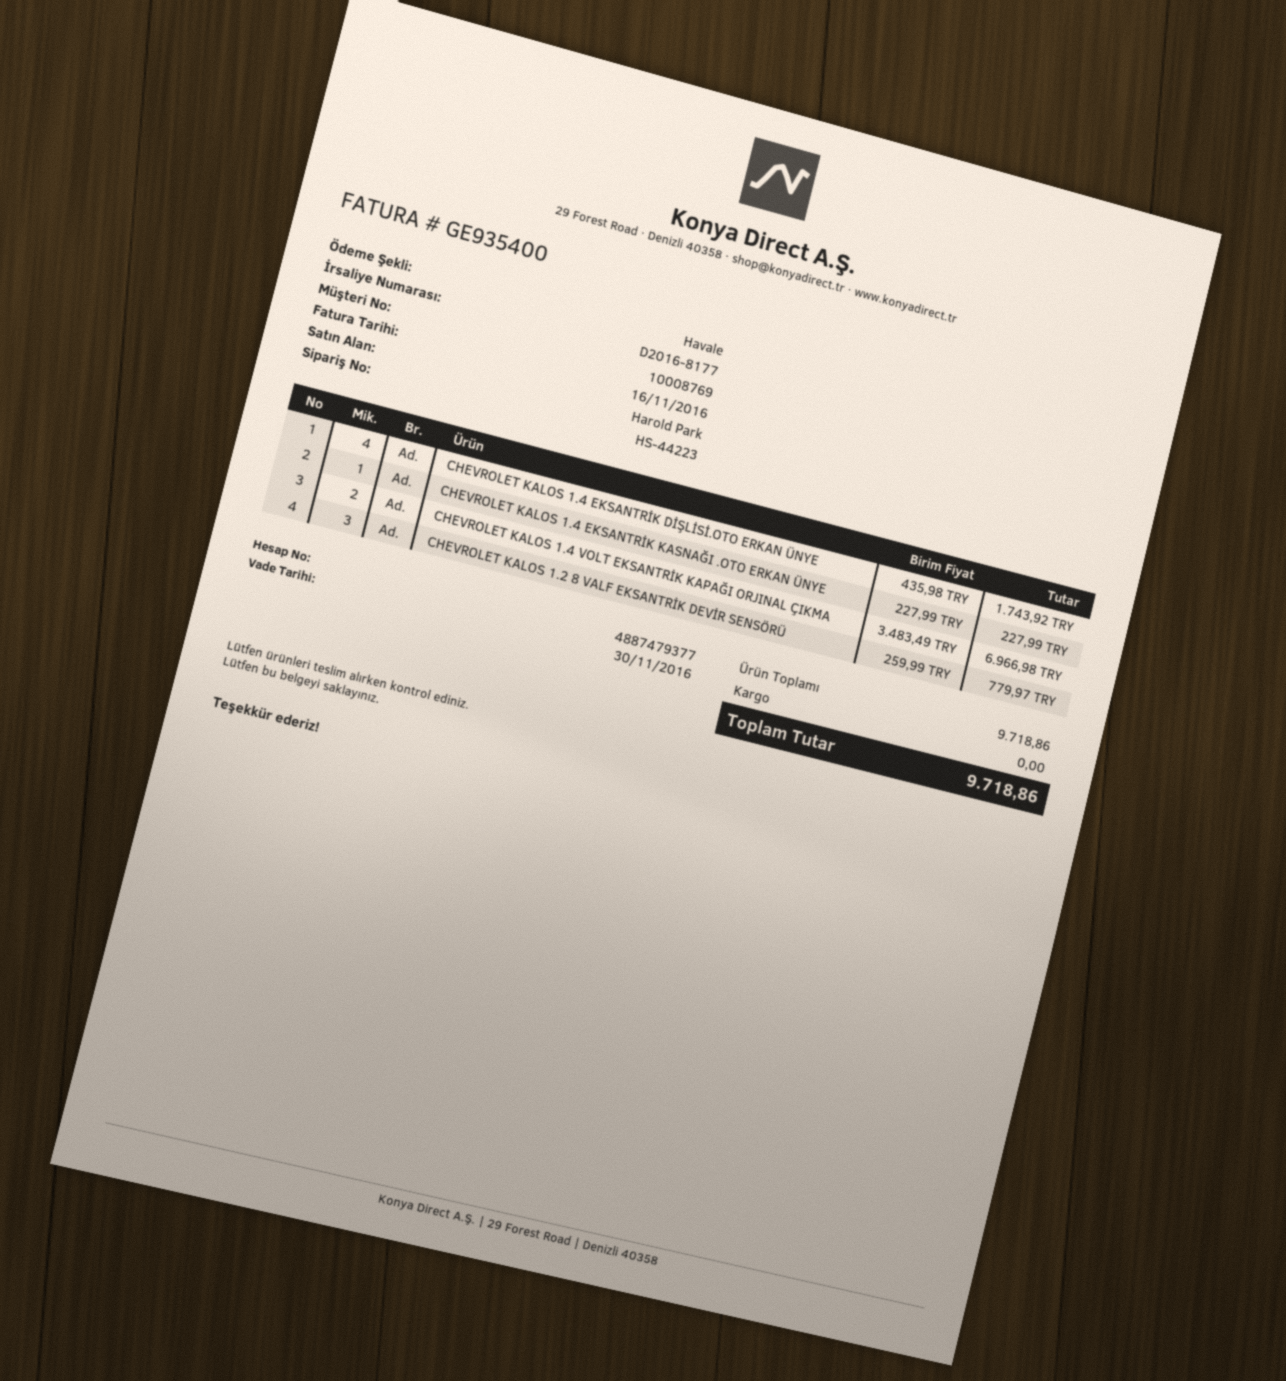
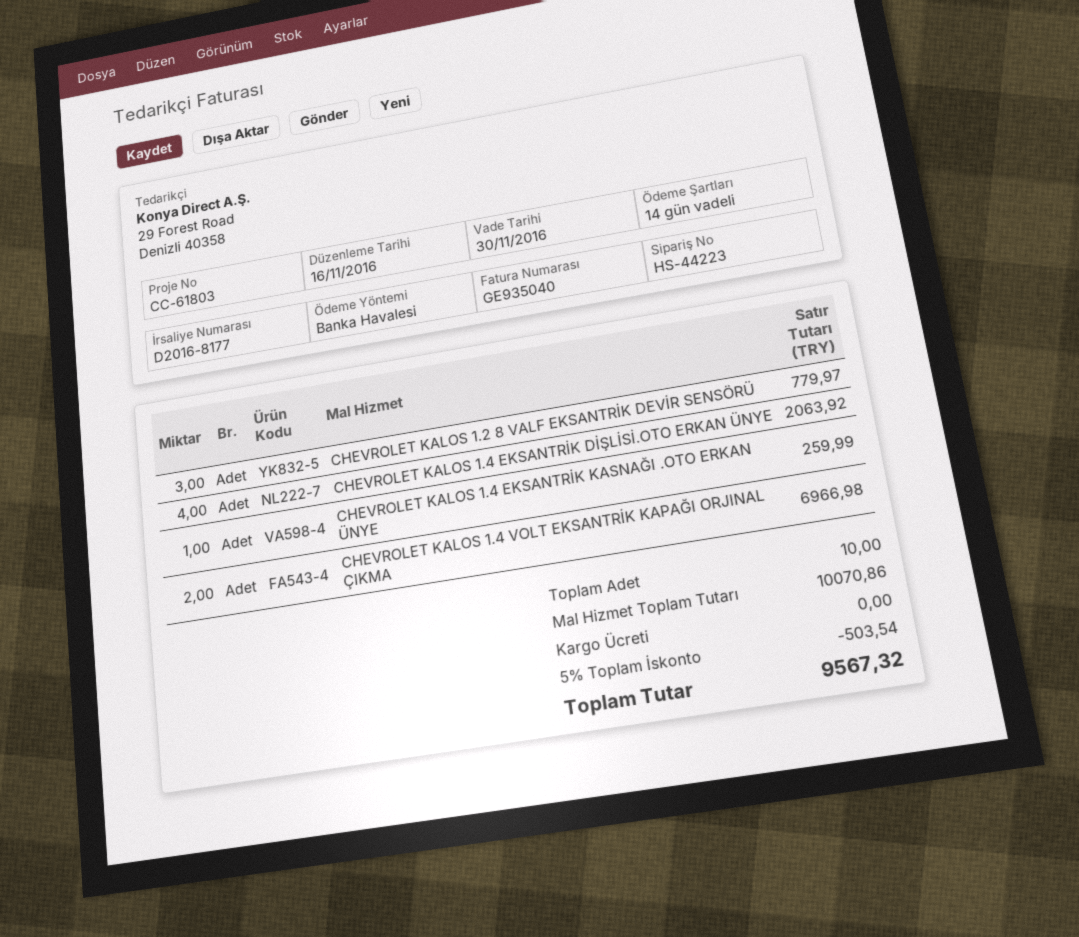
invoice number: GE935400 -> GE935040
CHEVROLET KALOS 1.4 EKSANTRİK DİŞLİSİ.OTO ERKAN ÜNYE: 4 for 1743.92 -> 4 for 2063.92
CHEVROLET KALOS 1.4 EKSANTRİK KASNAĞI .OTO ERKAN ÜNYE: 1 for 227.99 -> 1 for 259.99
subtotal: 9718.86 -> 10070.86
discount: none -> 5% = 503.54
total: 9718.86 -> 9567.32

